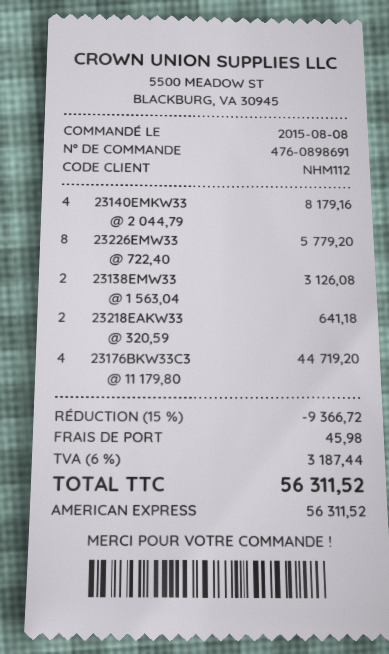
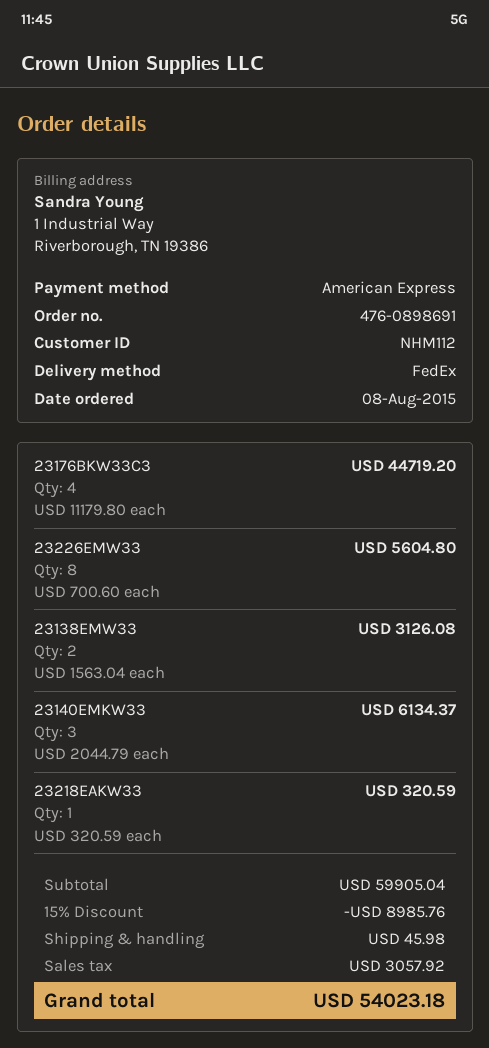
23140EMKW33: 4 x 2044.79 = 8179.16 -> 3 x 2044.79 = 6134.37
23226EMW33: 8 x 722.40 = 5779.20 -> 8 x 700.60 = 5604.80
23218EAKW33: 2 x 320.59 = 641.18 -> 1 x 320.59 = 320.59
discount: 15% = 9366.72 -> 15% = 8985.76
tax: 3187.44 -> 3057.92
total: 56311.52 -> 54023.18

